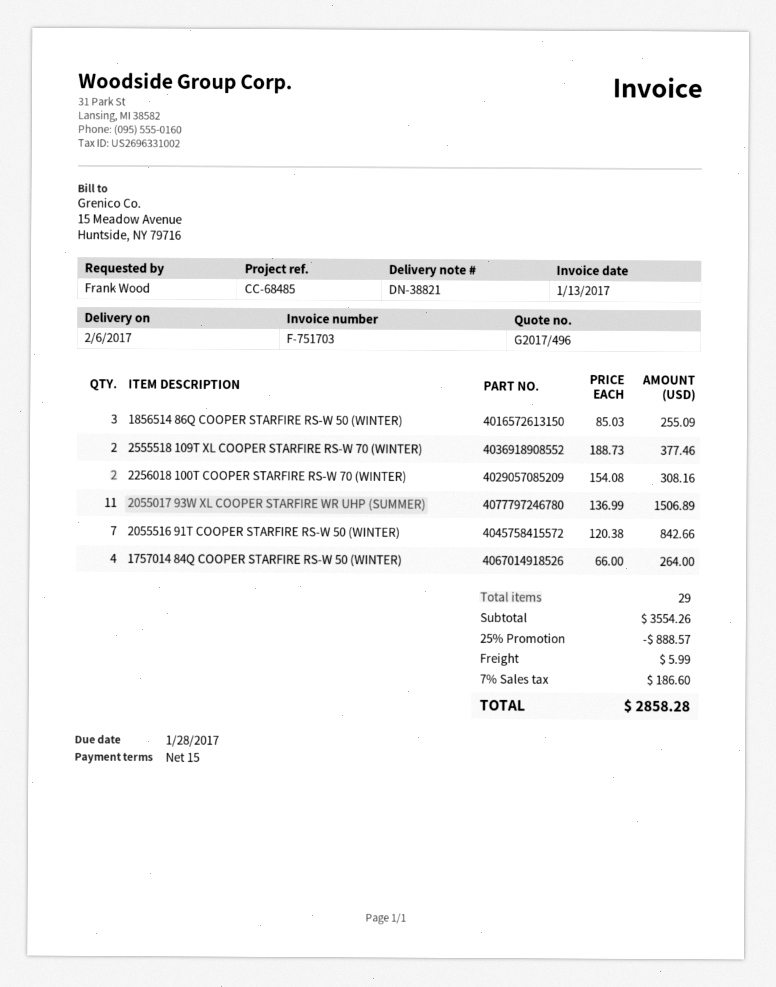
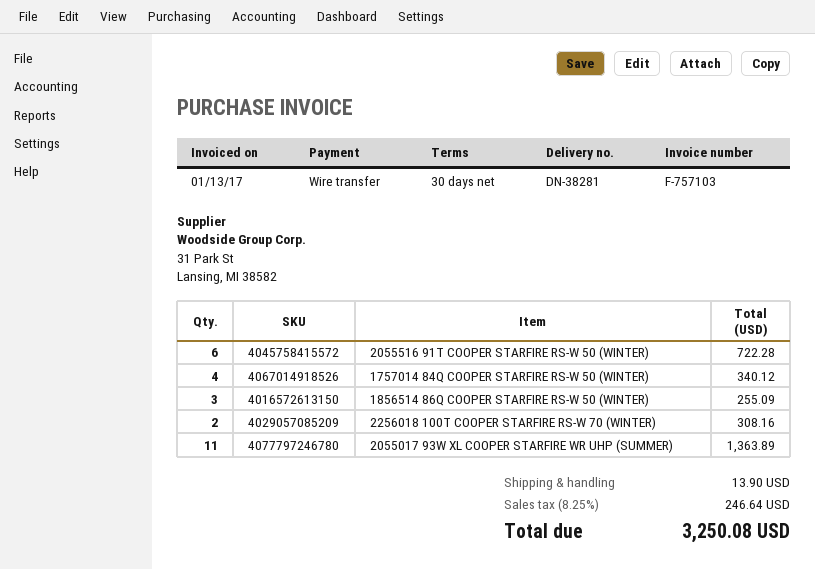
delivery note number: DN-38821 -> DN-38281
invoice number: F-751703 -> F-757103
payment terms: 15 days -> 30 days
2555518 109T XL COOPER STARFIRE RS-W 70 (WINTER): 2 for 377.46 -> none
2055017 93W XL COOPER STARFIRE WR UHP (SUMMER): 11 for 1506.89 -> 11 for 1363.89
2055516 91T COOPER STARFIRE RS-W 50 (WINTER): 7 for 842.66 -> 6 for 722.28
1757014 84Q COOPER STARFIRE RS-W 50 (WINTER): 4 for 264.00 -> 4 for 340.12
discount: 25% = 888.57 -> none
shipping: 5.99 -> 13.90
tax: 7% = 186.60 -> 8.25% = 246.64
total: 2858.28 -> 3250.08

